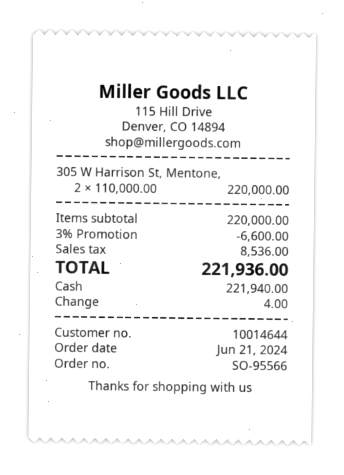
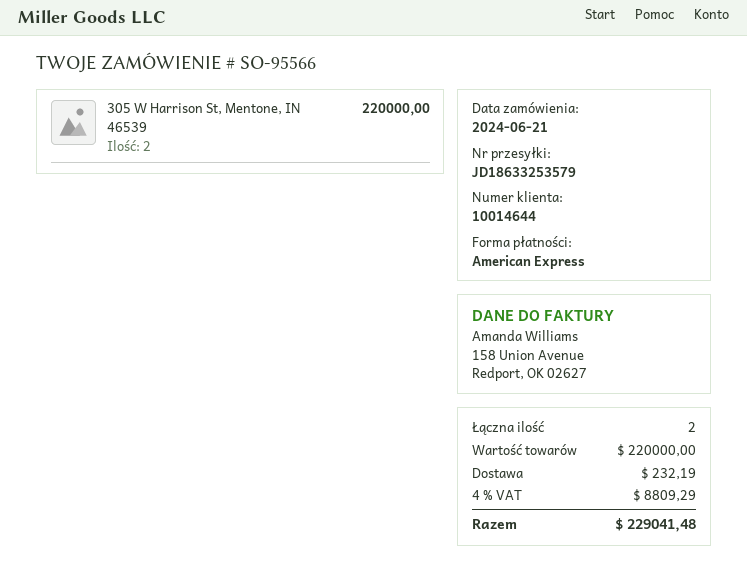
payment method: cash -> American Express
discount: 3% = 6600.00 -> none
shipping: none -> 232.19
tax: 8536.00 -> 8809.29
total: 221936.00 -> 229041.48

